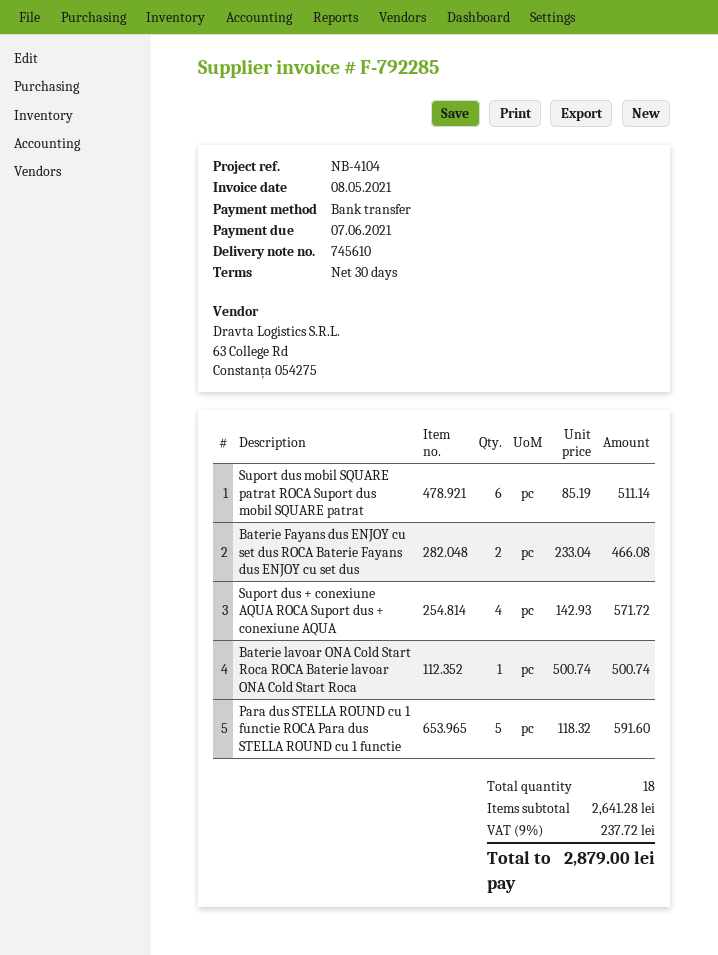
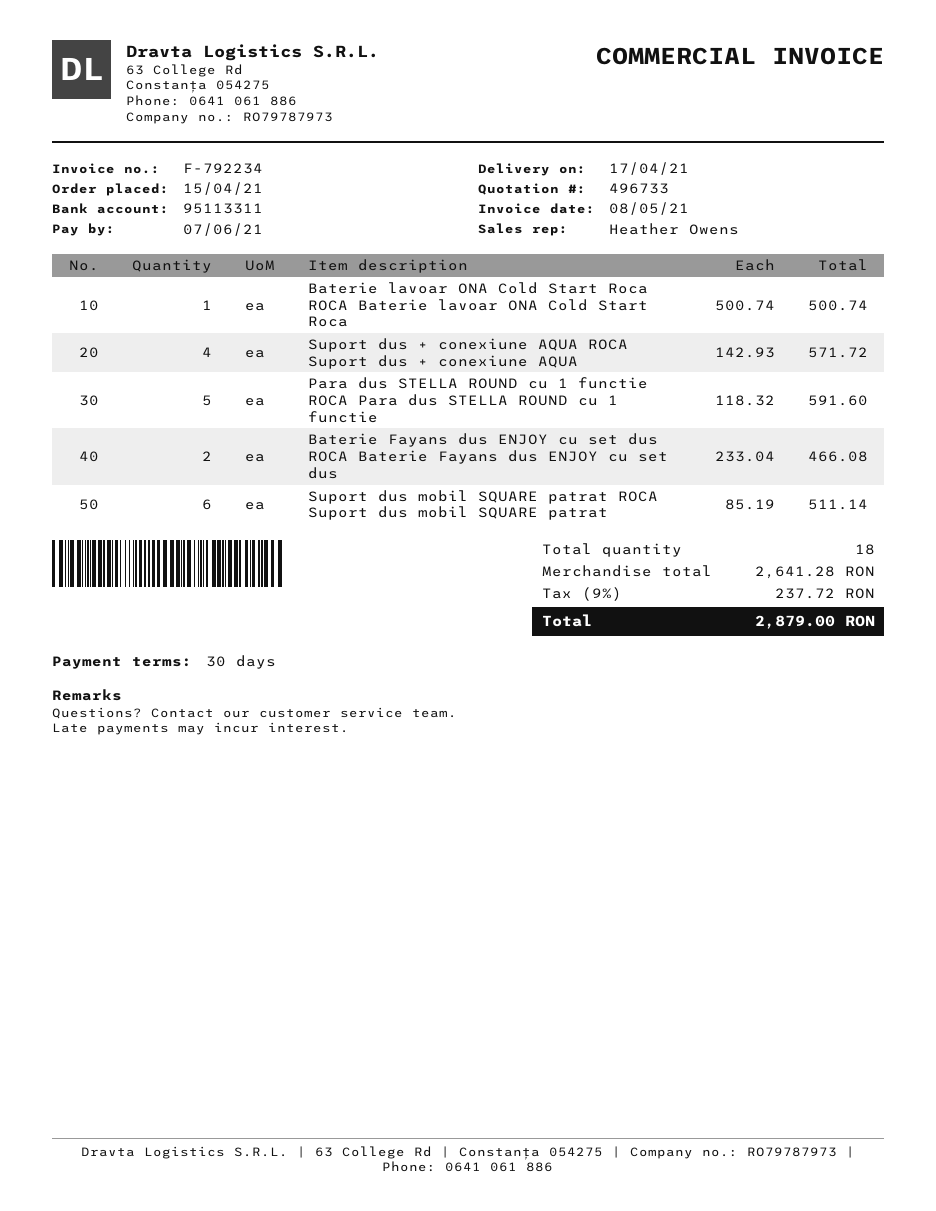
invoice number: F-792285 -> F-792234

